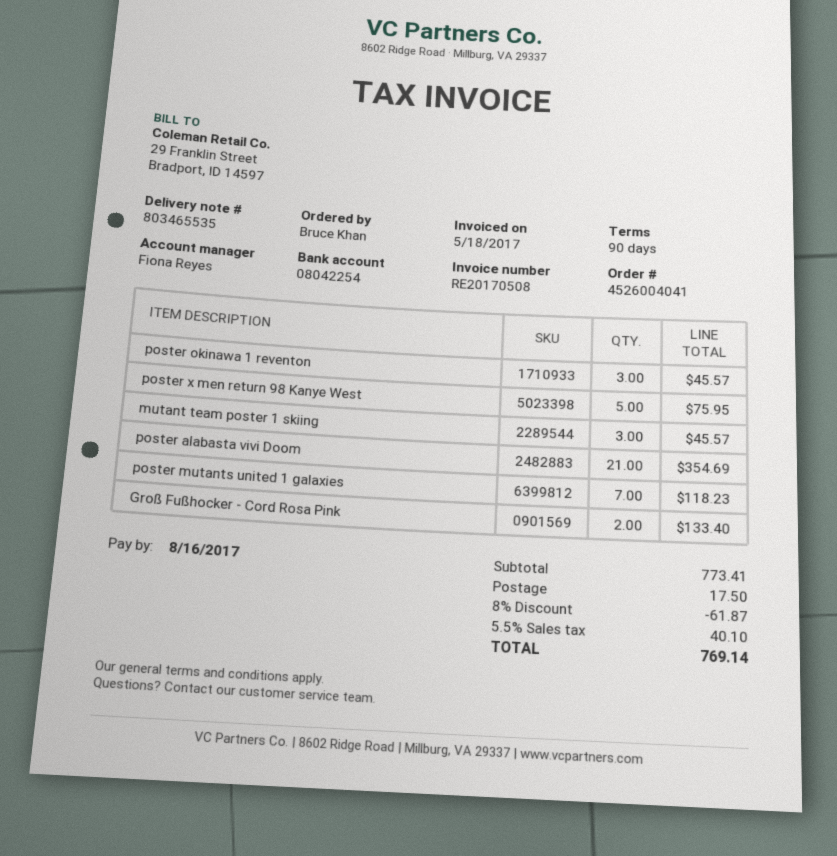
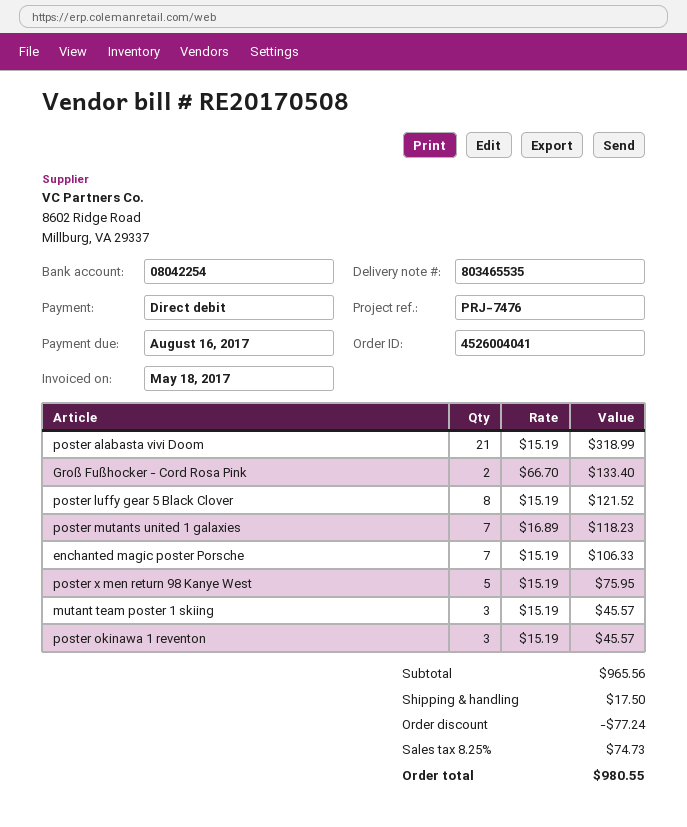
poster alabasta vivi Doom: 21 for 354.69 -> 21 for 318.99
poster luffy gear 5 Black Clover: none -> 8 for 121.52
enchanted magic poster Porsche: none -> 7 for 106.33
subtotal: 773.41 -> 965.56
discount: 61.87 -> 77.24
tax: 5.5% = 40.10 -> 8.25% = 74.73
total: 769.14 -> 980.55

